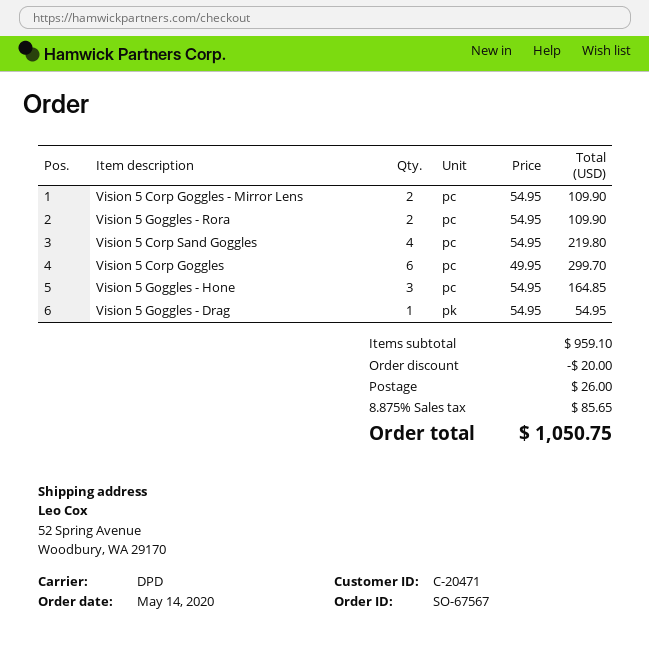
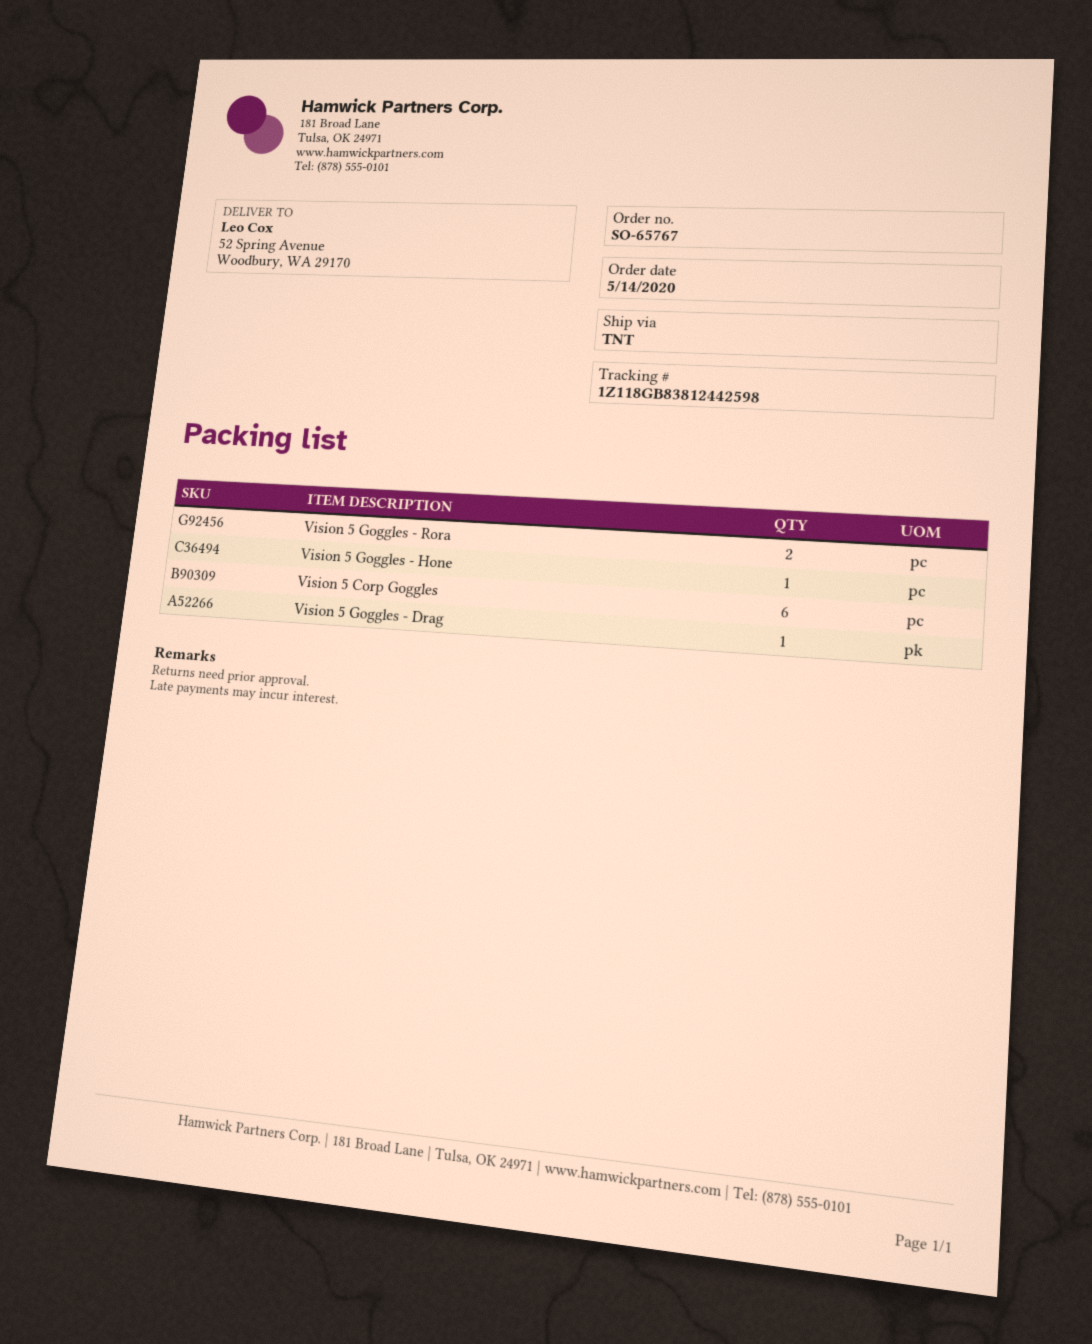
order number: SO-67567 -> SO-65767
shipping method: DPD -> TNT
Vision 5 Corp Goggles - Mirror Lens: 2 -> none
Vision 5 Corp Sand Goggles: 4 -> none
Vision 5 Goggles - Hone: 3 -> 1

